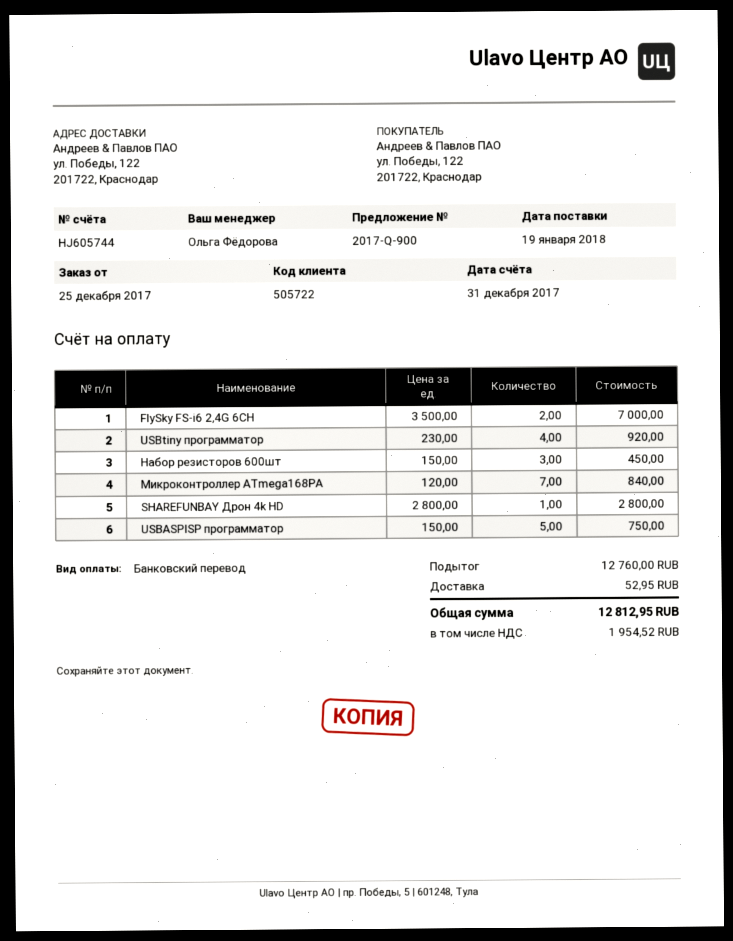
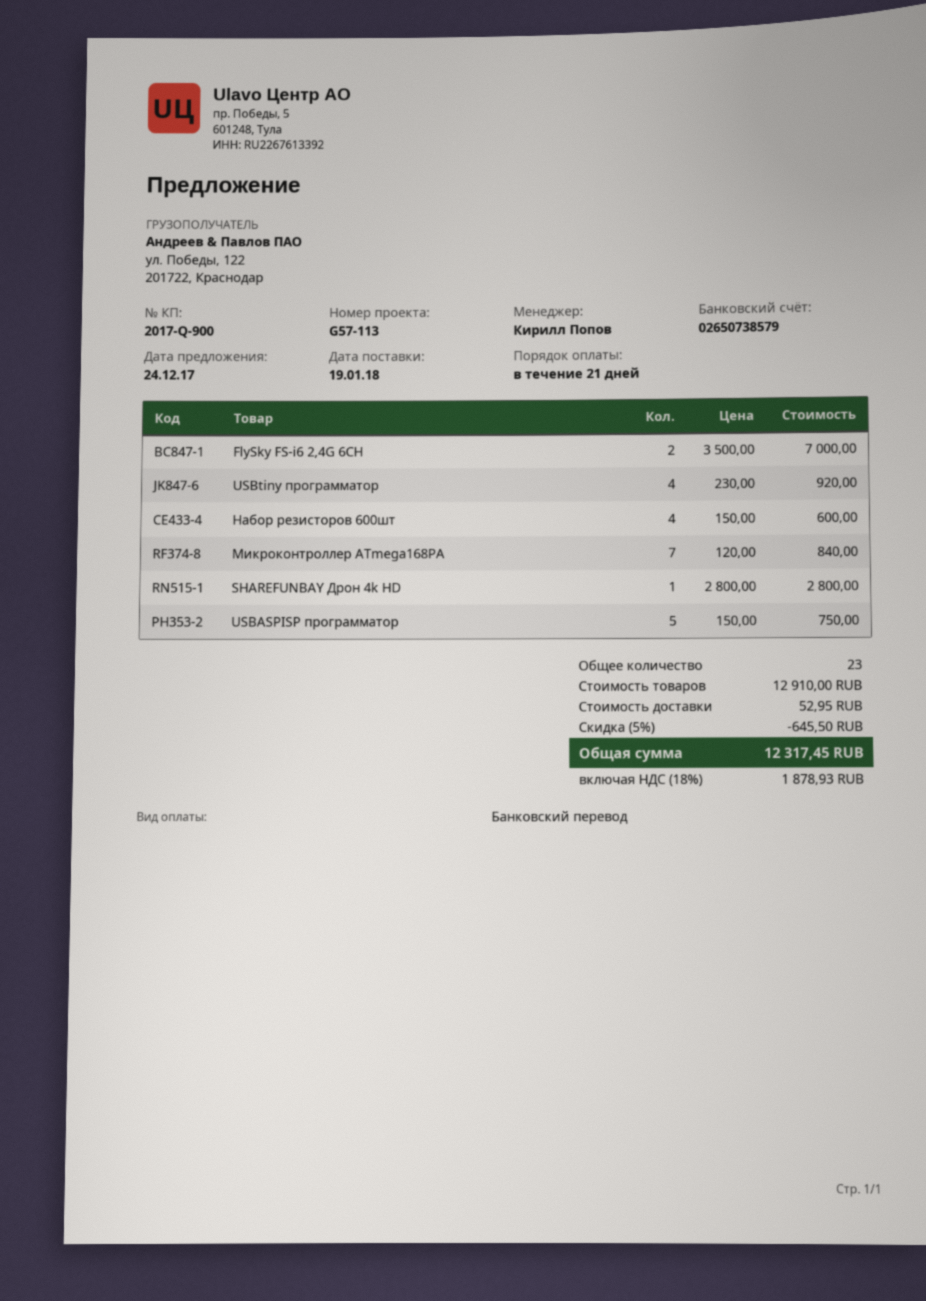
sales rep: Ольга Фёдорова -> Кирилл Попов
Набор резисторов 600шт: 3 x 150.00 = 450.00 -> 4 x 150.00 = 600.00
subtotal: 12760.00 -> 12910.00
discount: none -> 5% = 645.50
tax: 1954.52 -> 1878.93
total: 12812.95 -> 12317.45

